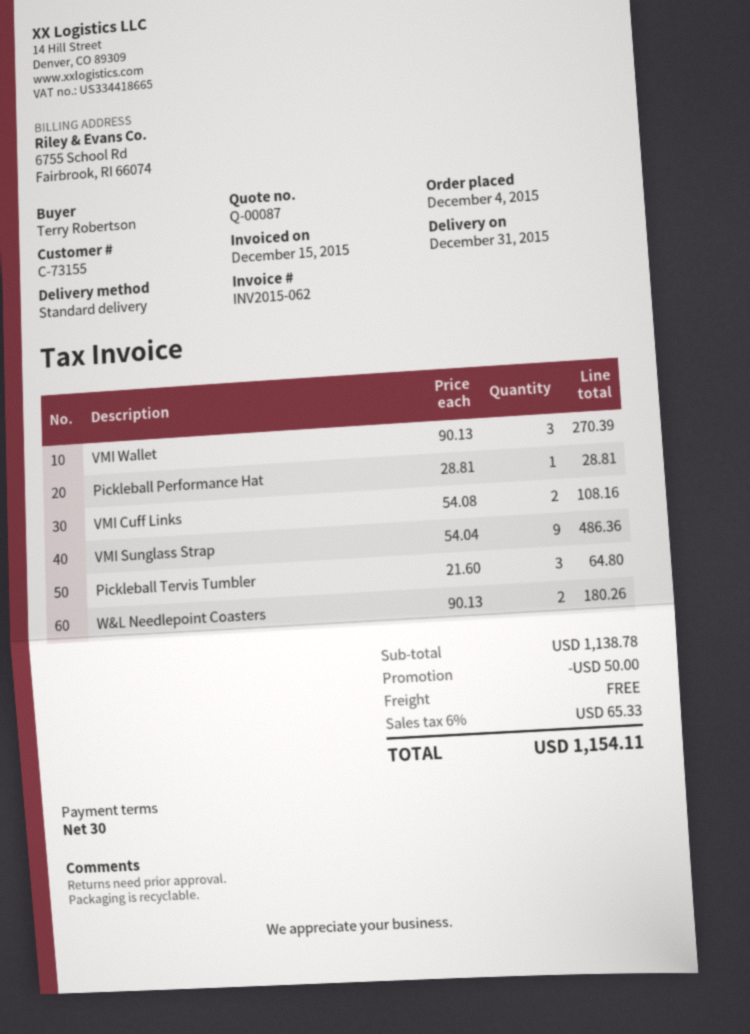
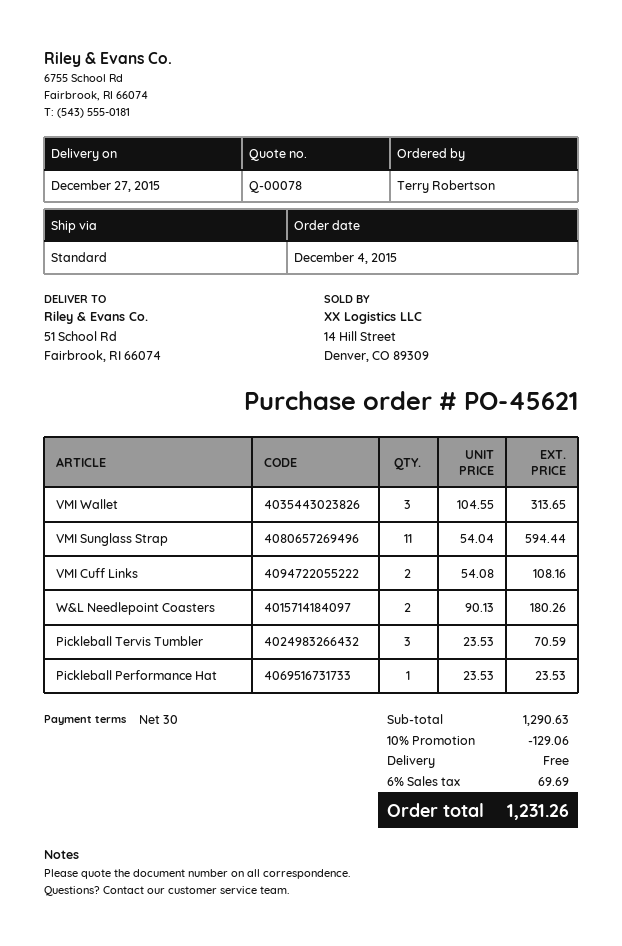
quote number: Q-00087 -> Q-00078
delivery date: 2015-12-31 -> 2015-12-27
VMI Wallet: 3 x 90.13 = 270.39 -> 3 x 104.55 = 313.65
Pickleball Performance Hat: 1 x 28.81 = 28.81 -> 1 x 23.53 = 23.53
VMI Sunglass Strap: 9 x 54.04 = 486.36 -> 11 x 54.04 = 594.44
Pickleball Tervis Tumbler: 3 x 21.60 = 64.80 -> 3 x 23.53 = 70.59
subtotal: 1138.78 -> 1290.63
discount: 50.00 -> 129.06
tax: 6% = 65.33 -> 6% = 69.69
total: 1154.11 -> 1231.26

